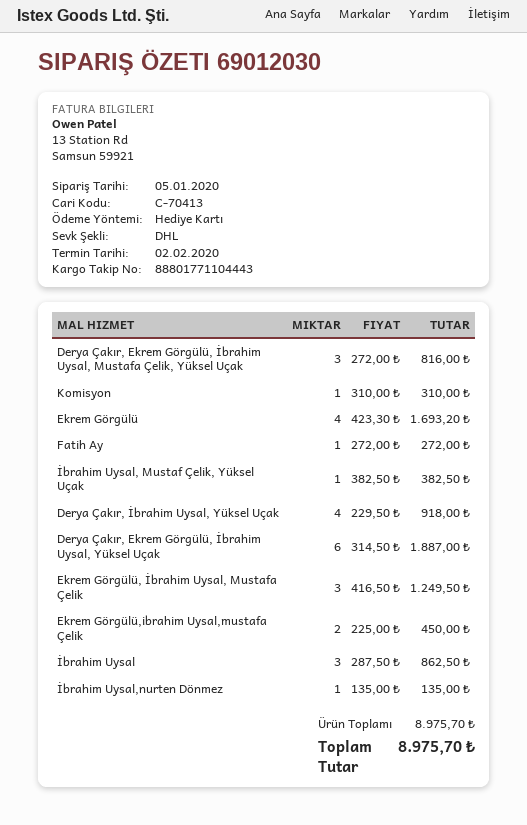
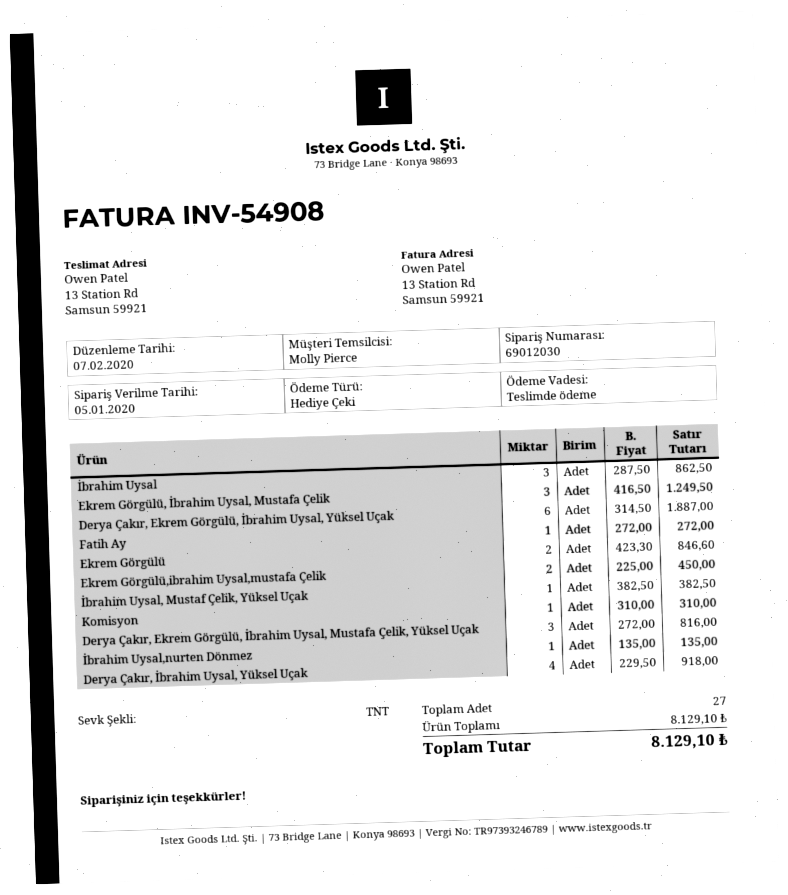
shipping method: DHL -> TNT
Ekrem Görgülü: 4 x 423.30 = 1693.20 -> 2 x 423.30 = 846.60
subtotal: 8975.70 -> 8129.10
total: 8975.70 -> 8129.10

